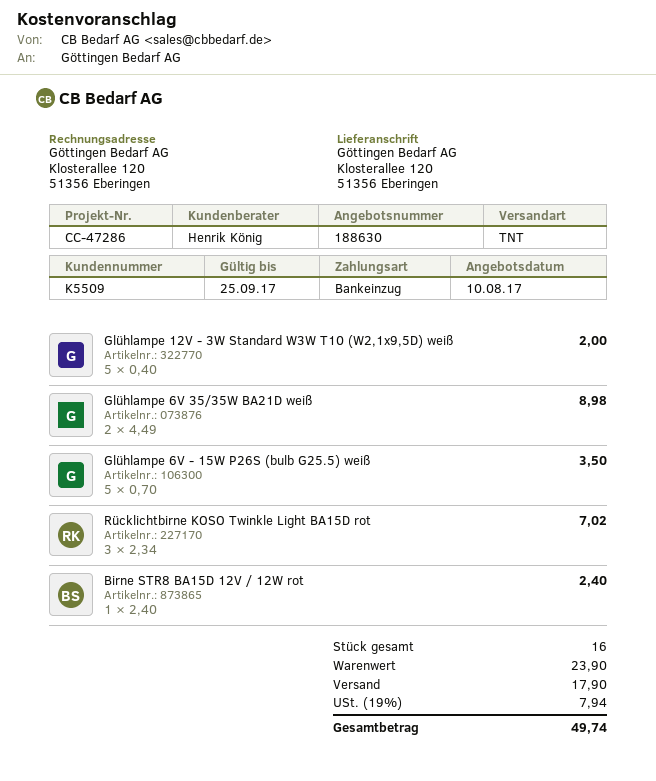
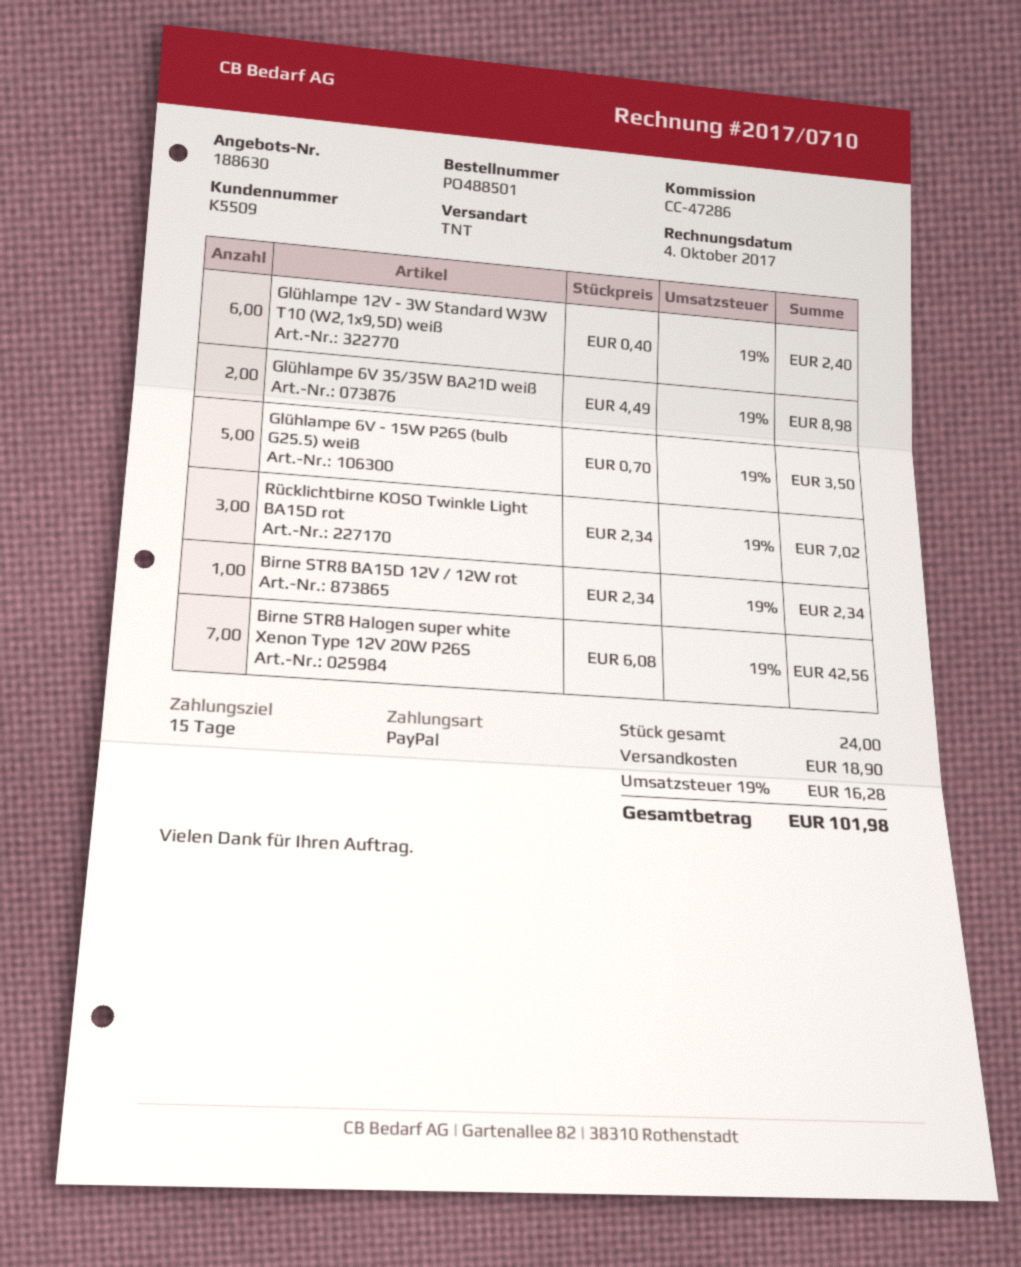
payment method: direct debit -> PayPal
Glühlampe 12V - 3W Standard W3W T10 (W2,1x9,5D) weiß: 5 x 0.40 = 2.00 -> 6 x 0.40 = 2.40
Birne STR8 BA15D 12V / 12W rot: 1 x 2.40 = 2.40 -> 1 x 2.34 = 2.34
Birne STR8 Halogen super white Xenon Type 12V 20W P26S: none -> 7 x 6.08 = 42.56
total quantity: 16 -> 24
shipping: 17.90 -> 18.90
tax: 19% = 7.94 -> 19% = 16.28
total: 49.74 -> 101.98

